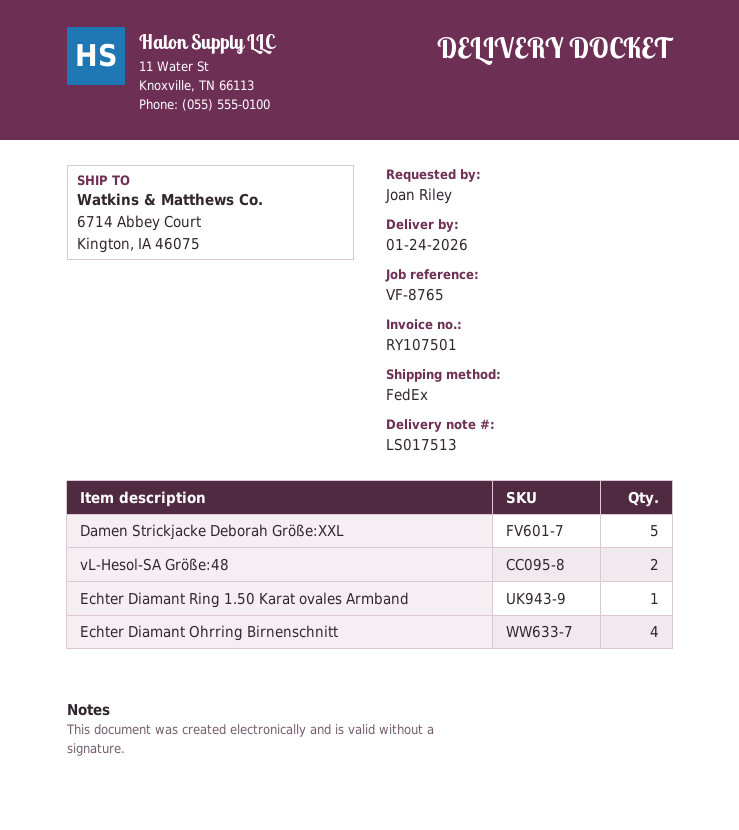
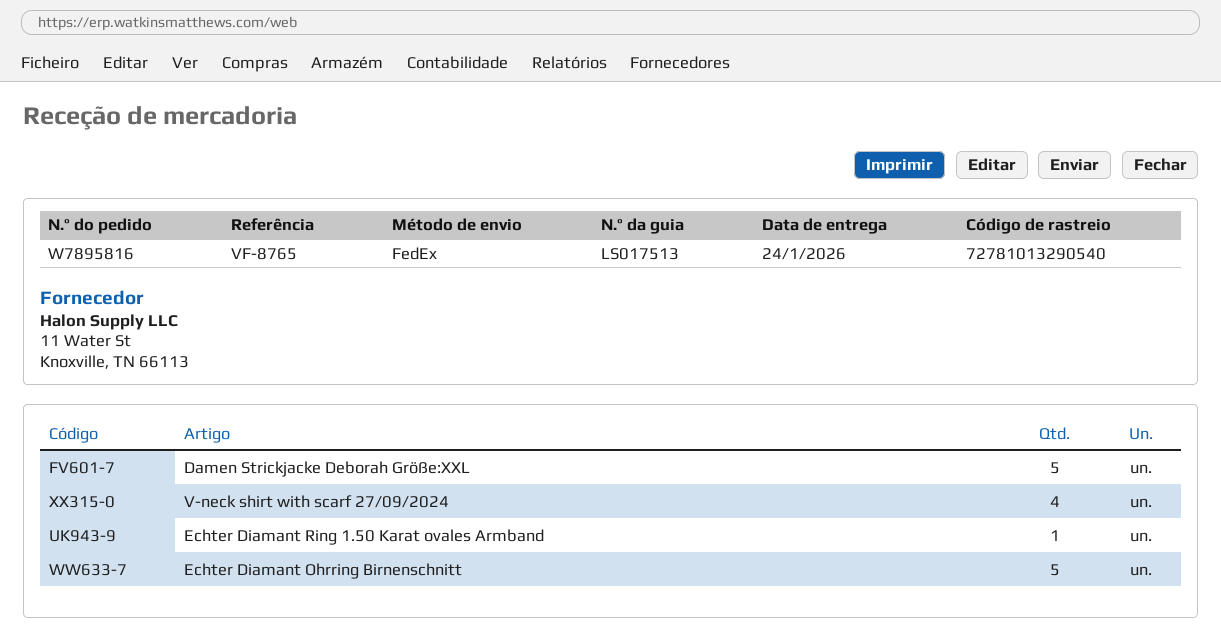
vL-Hesol-SA Größe:48: 2 -> none
Echter Diamant Ohrring Birnenschnitt: 4 -> 5
V-neck shirt with scarf 27/09/2024: none -> 4

